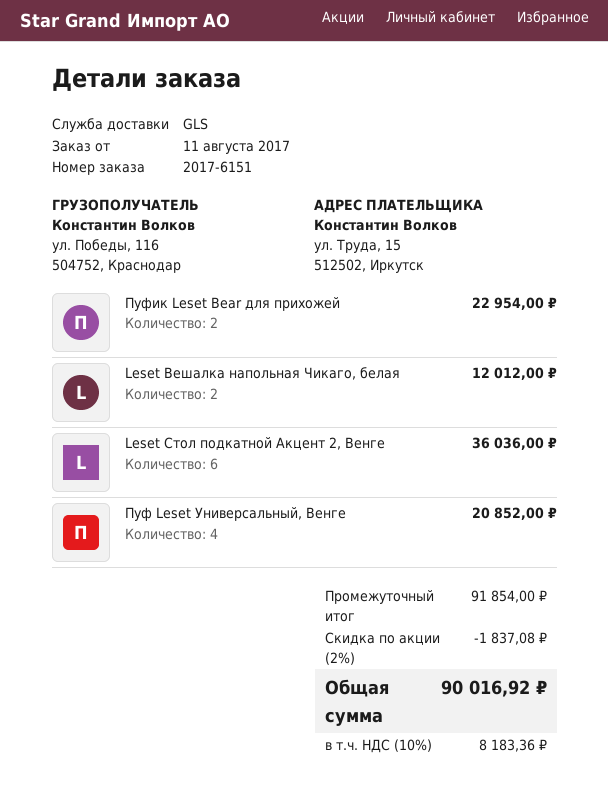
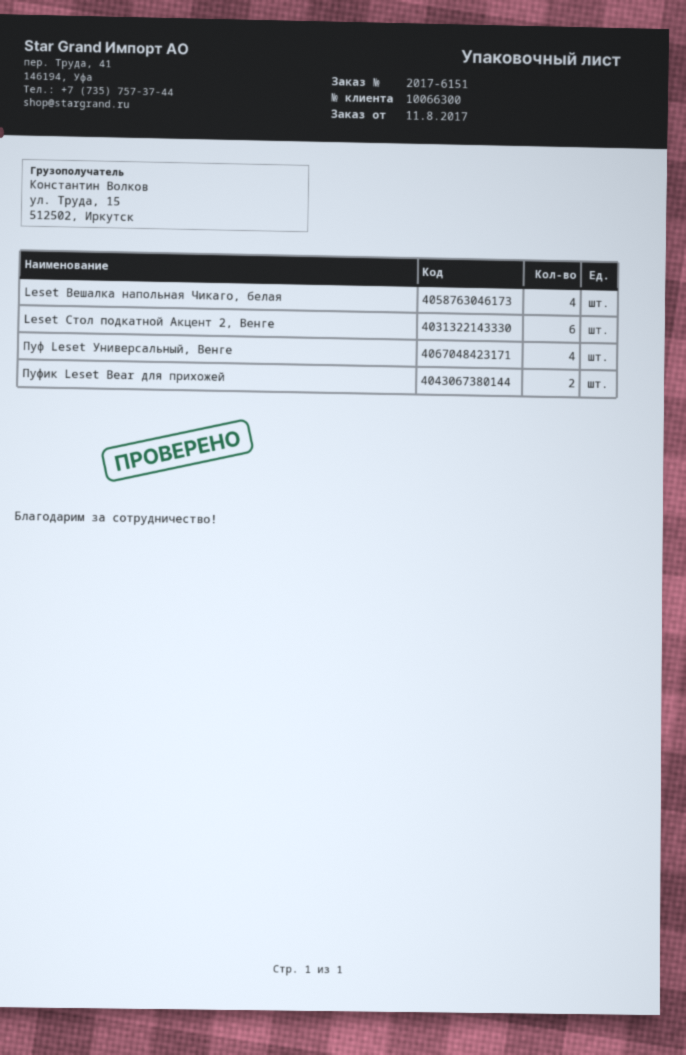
ship to: ул. Победы, 116, 504752, Краснодар -> ул. Труда, 15, 512502, Иркутск
Leset Вешалка напольная Чикаго, белая: 2 -> 4

